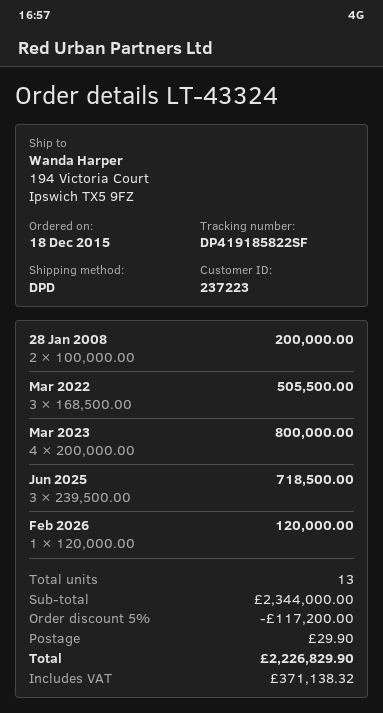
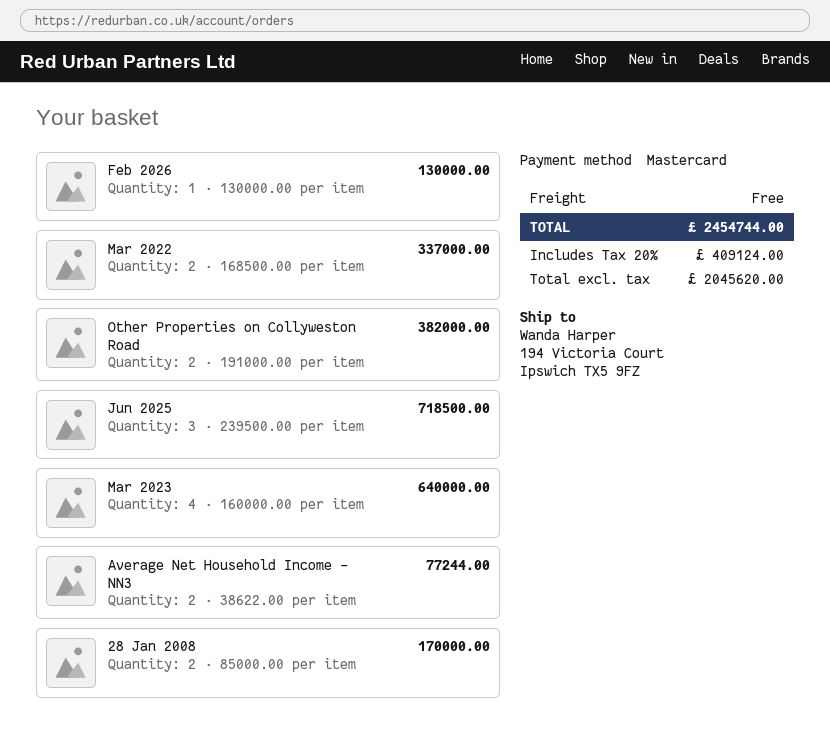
28 Jan 2008: 2 x 100000.00 = 200000.00 -> 2 x 85000.00 = 170000.00
Mar 2022: 3 x 168500.00 = 505500.00 -> 2 x 168500.00 = 337000.00
Mar 2023: 4 x 200000.00 = 800000.00 -> 4 x 160000.00 = 640000.00
Feb 2026: 1 x 120000.00 = 120000.00 -> 1 x 130000.00 = 130000.00
Other Properties on Collyweston Road: none -> 2 x 191000.00 = 382000.00
Average Net Household Income - NN3: none -> 2 x 38622.00 = 77244.00
discount: 5% = 117200.00 -> none
shipping: 29.90 -> 0.00
tax: 371138.32 -> 409124.00
total: 2226829.90 -> 2454744.00

